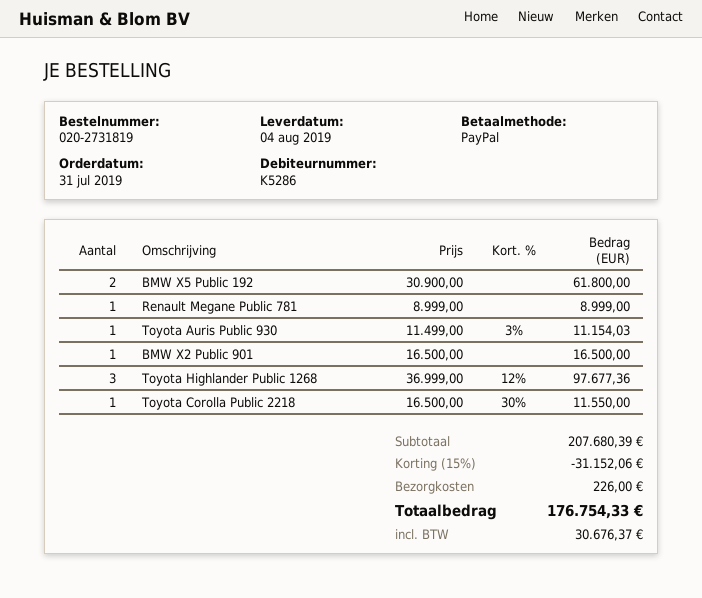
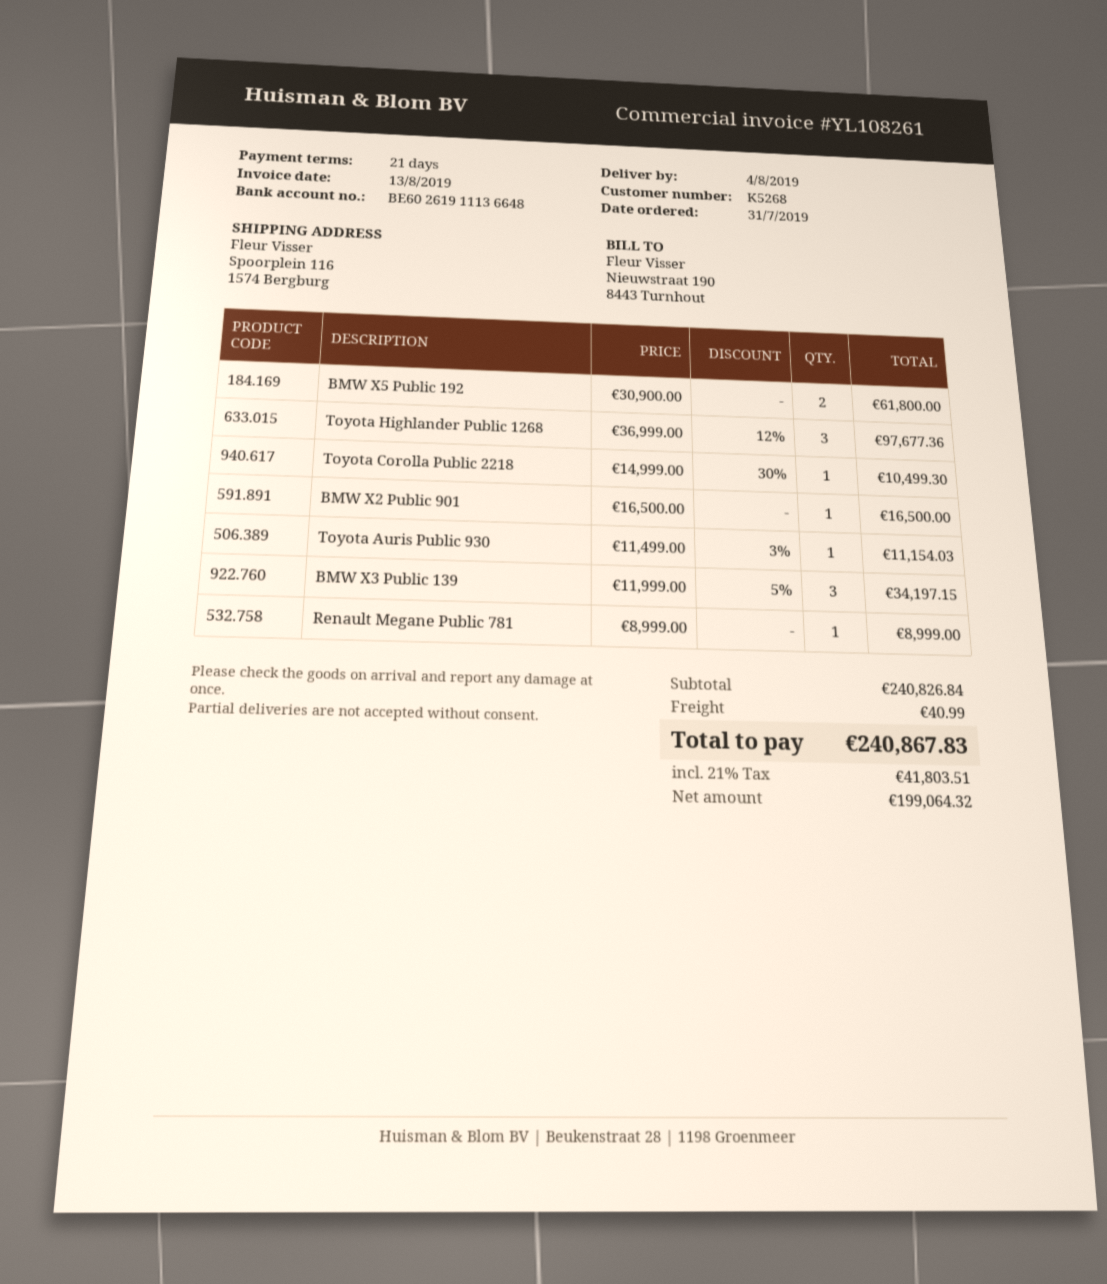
customer number: K5286 -> K5268
Toyota Corolla Public 2218: 1 x 16500.00 - 30% = 11550.00 -> 1 x 14999.00 - 30% = 10499.30
BMW X3 Public 139: none -> 3 x 11999.00 - 5% = 34197.15
subtotal: 207680.39 -> 240826.84
discount: 15% = 31152.06 -> none
shipping: 226.00 -> 40.99
tax: 30676.37 -> 41803.51
total: 176754.33 -> 240867.83

